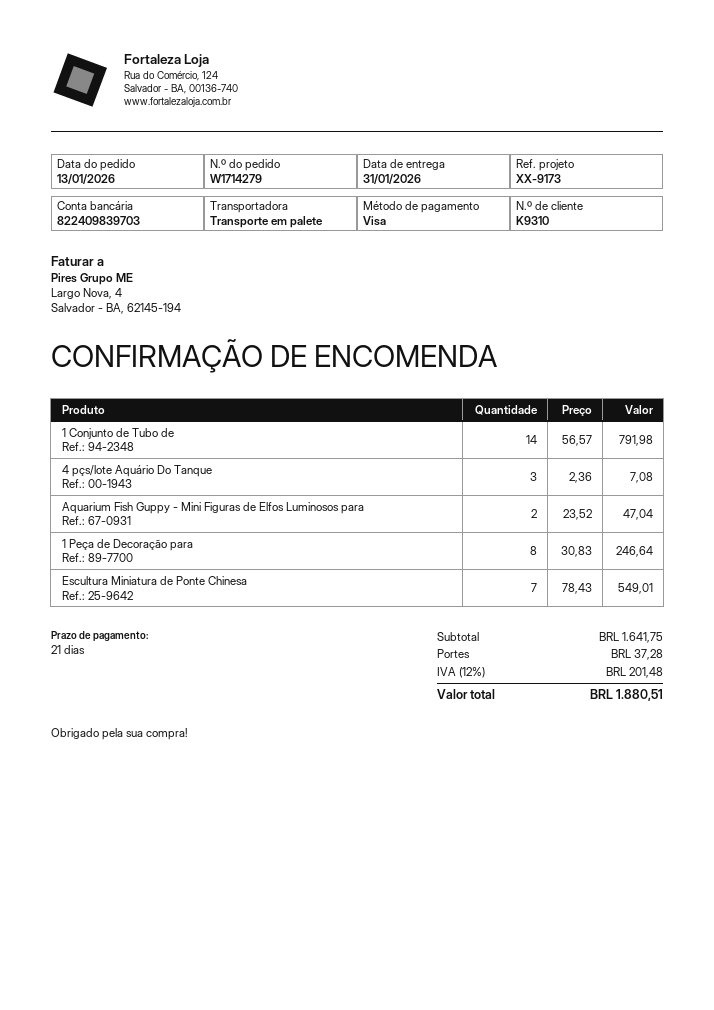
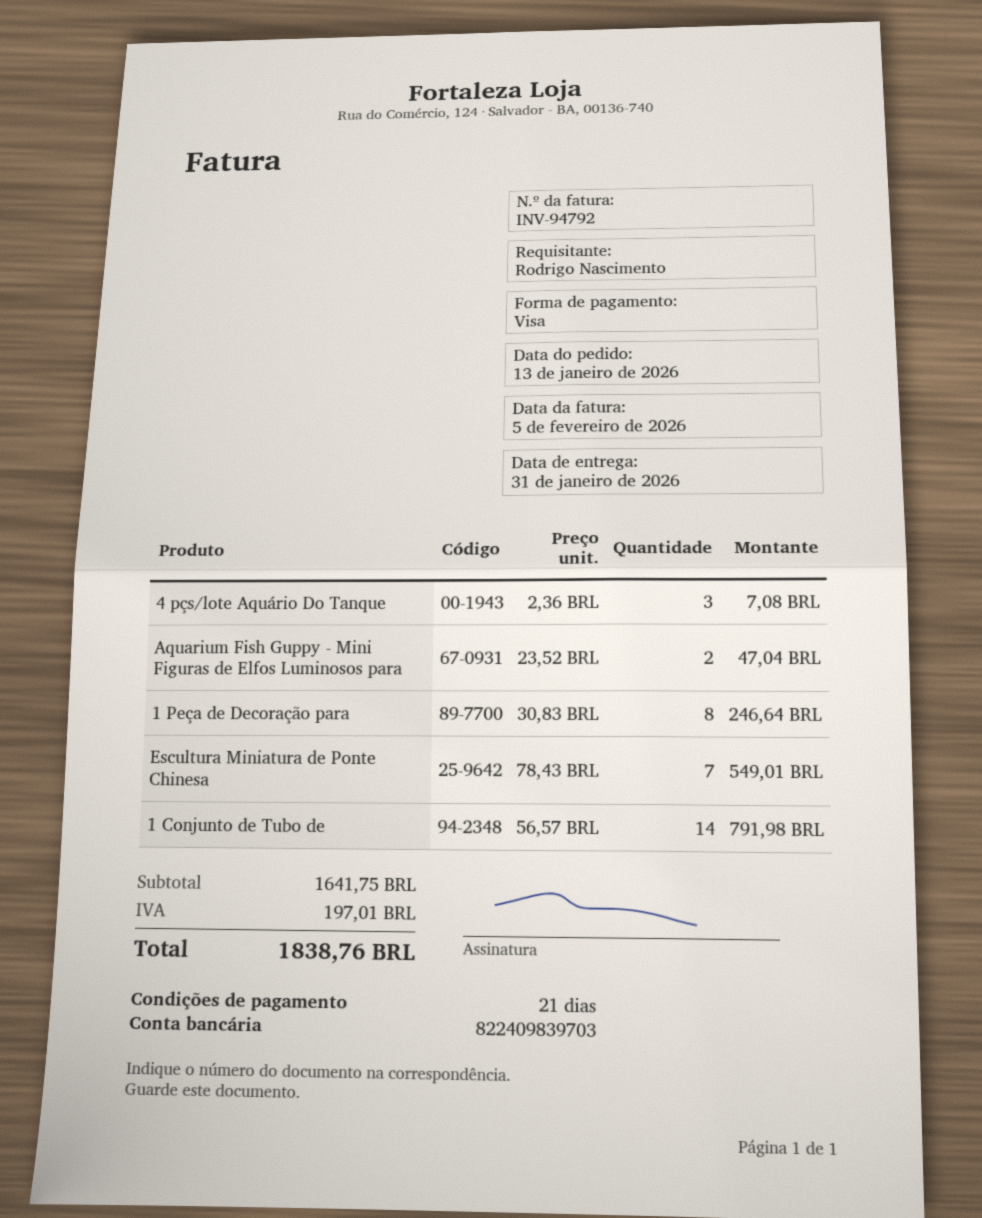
shipping: 37.28 -> none
tax: 201.48 -> 197.01
total: 1880.51 -> 1838.76

